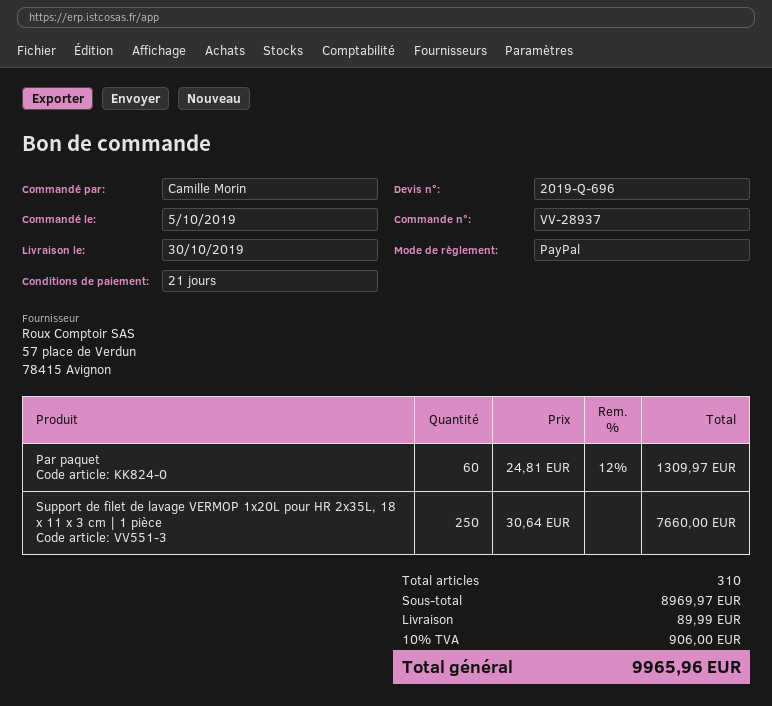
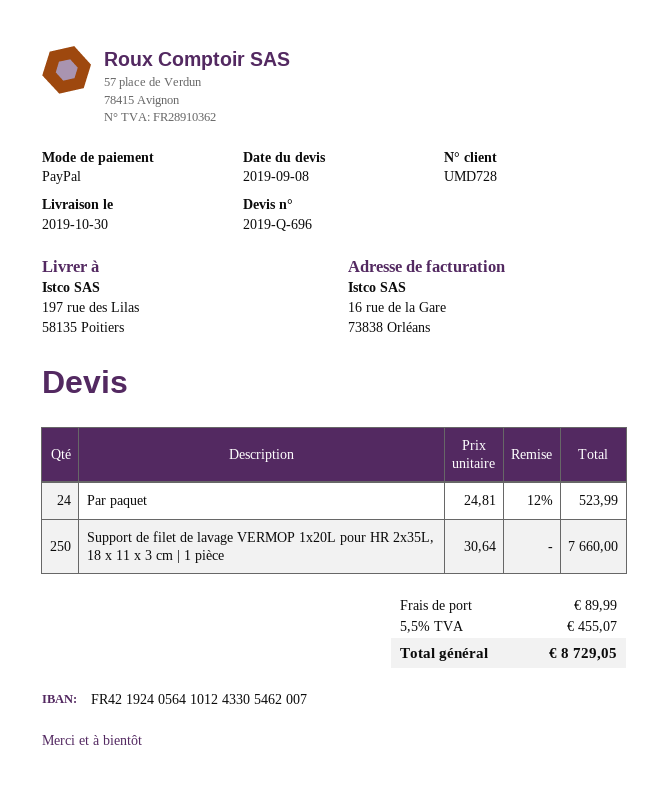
Par paquet: 60 x 24.81 - 12% = 1309.97 -> 24 x 24.81 - 12% = 523.99
tax: 10% = 906.00 -> 5.5% = 455.07
total: 9965.96 -> 8729.05

